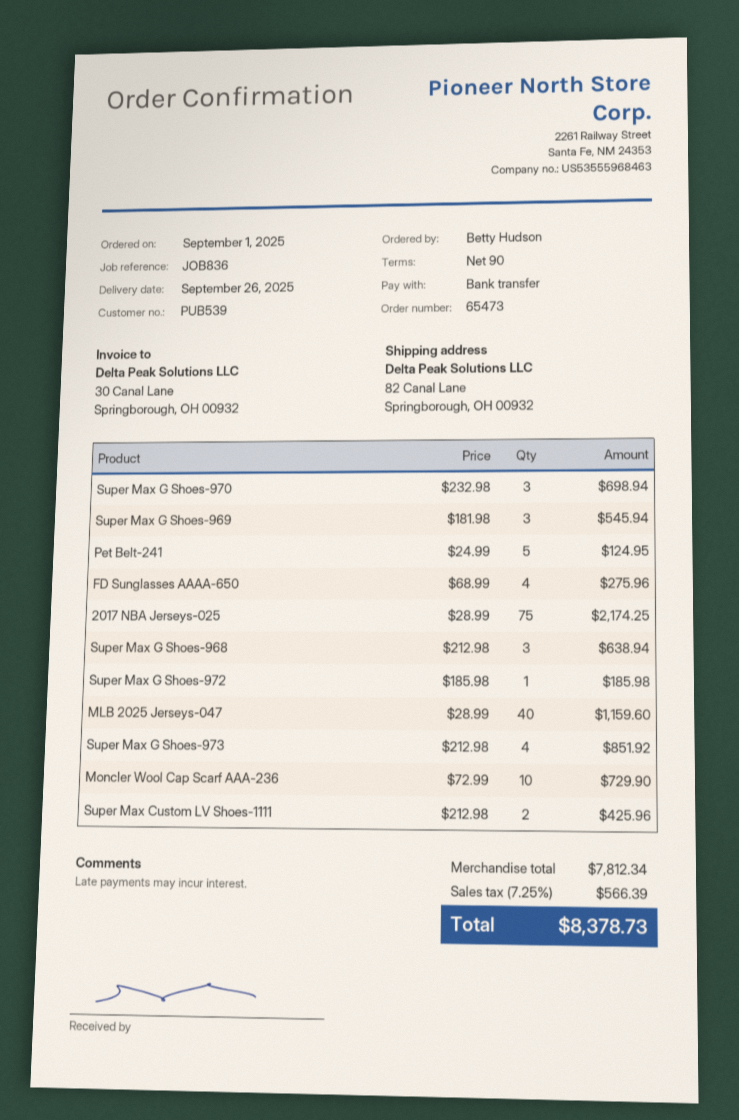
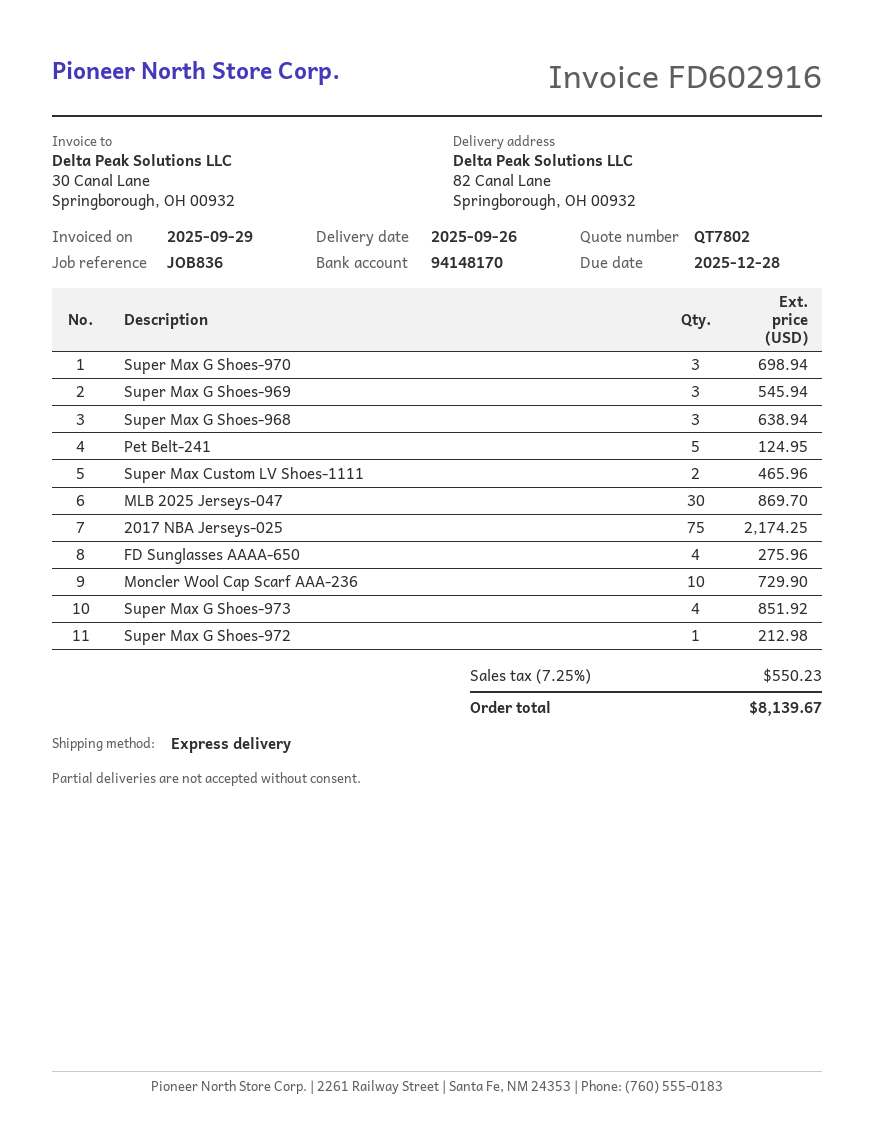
Super Max G Shoes-972: 1 for 185.98 -> 1 for 212.98
MLB 2025 Jerseys-047: 40 for 1159.60 -> 30 for 869.70
Super Max Custom LV Shoes-1111: 2 for 425.96 -> 2 for 465.96
tax: 7.25% = 566.39 -> 7.25% = 550.23
total: 8378.73 -> 8139.67

